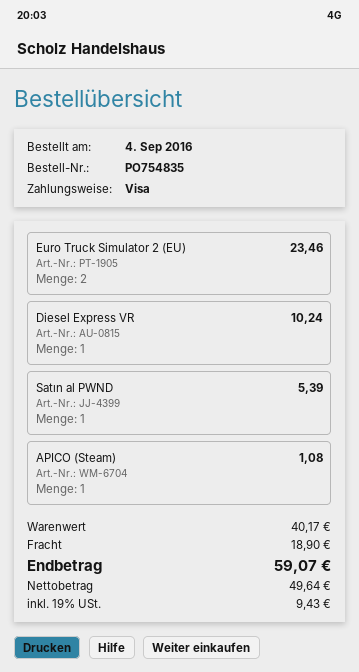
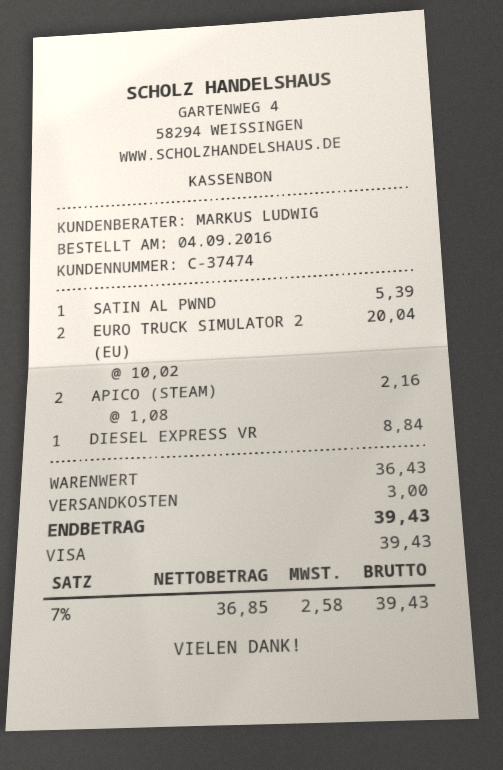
Euro Truck Simulator 2 (EU): 2 for 23.46 -> 2 for 20.04
Diesel Express VR: 1 for 10.24 -> 1 for 8.84
APICO (Steam): 1 for 1.08 -> 2 for 2.16
subtotal: 40.17 -> 36.43
shipping: 18.90 -> 3.00
net: 49.64 -> 36.85
tax: 19% = 9.43 -> 7% = 2.58
total: 59.07 -> 39.43

